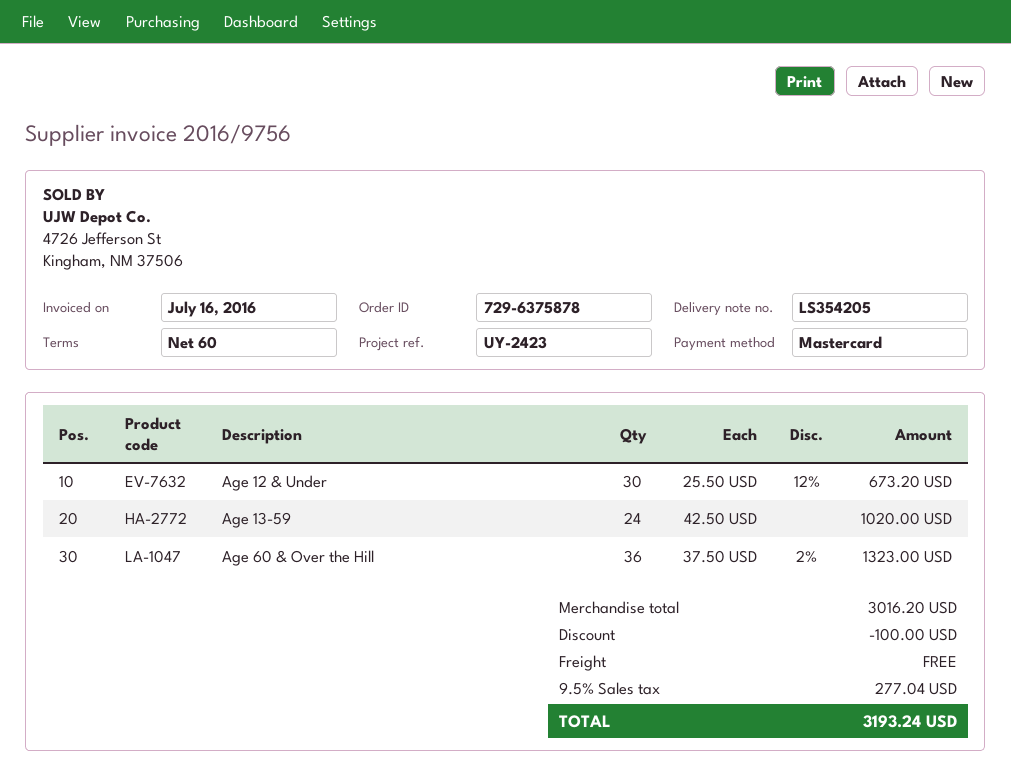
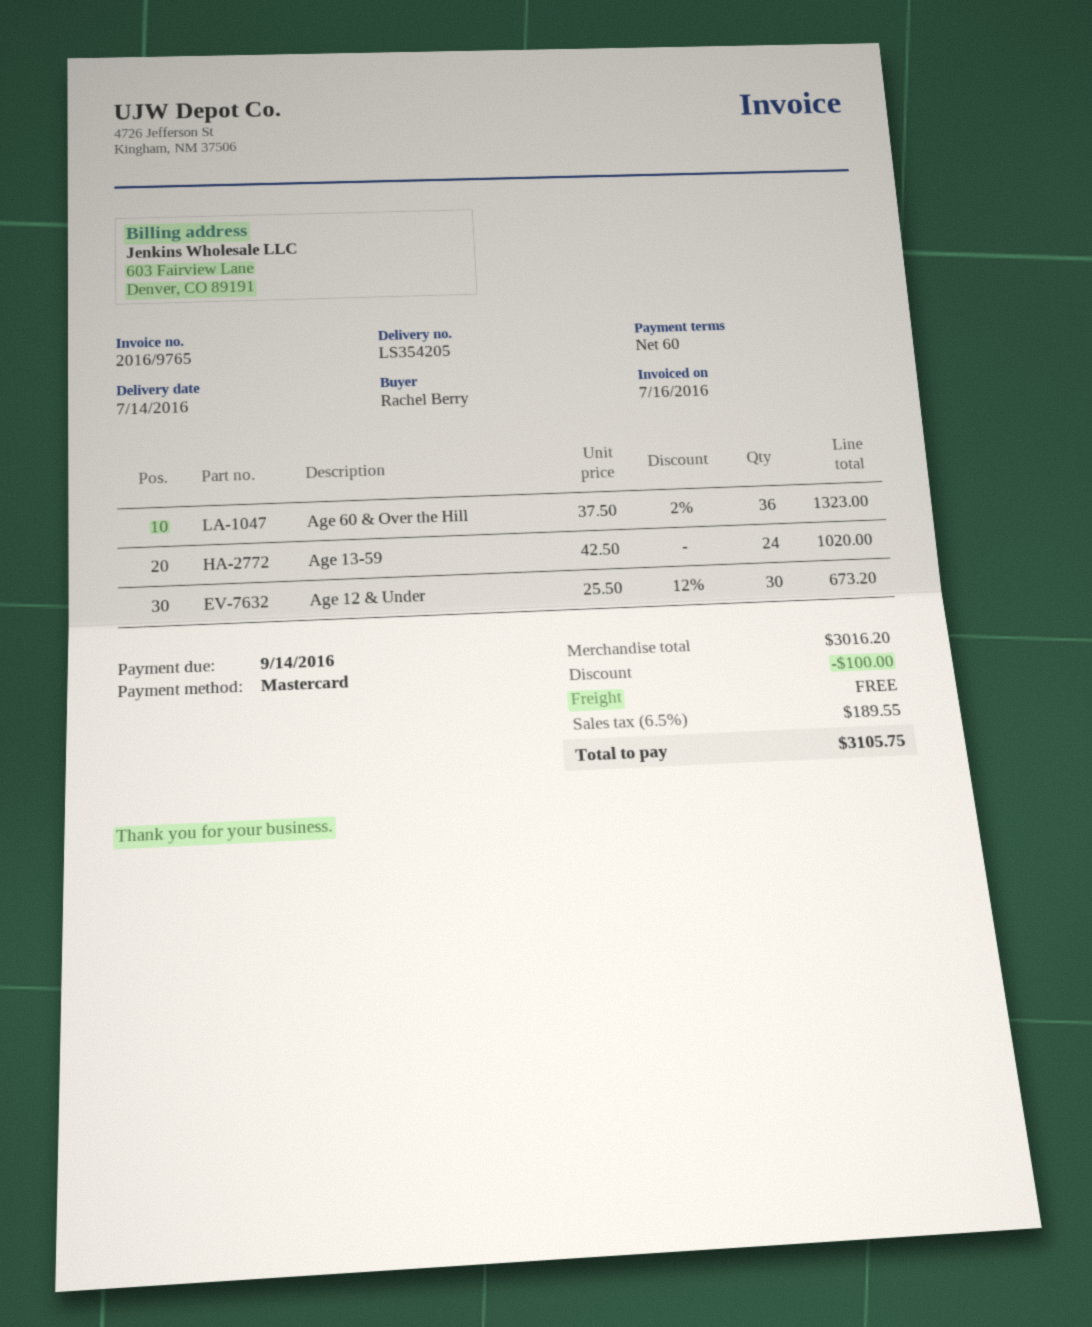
invoice number: 2016/9756 -> 2016/9765
tax: 9.5% = 277.04 -> 6.5% = 189.55
total: 3193.24 -> 3105.75

